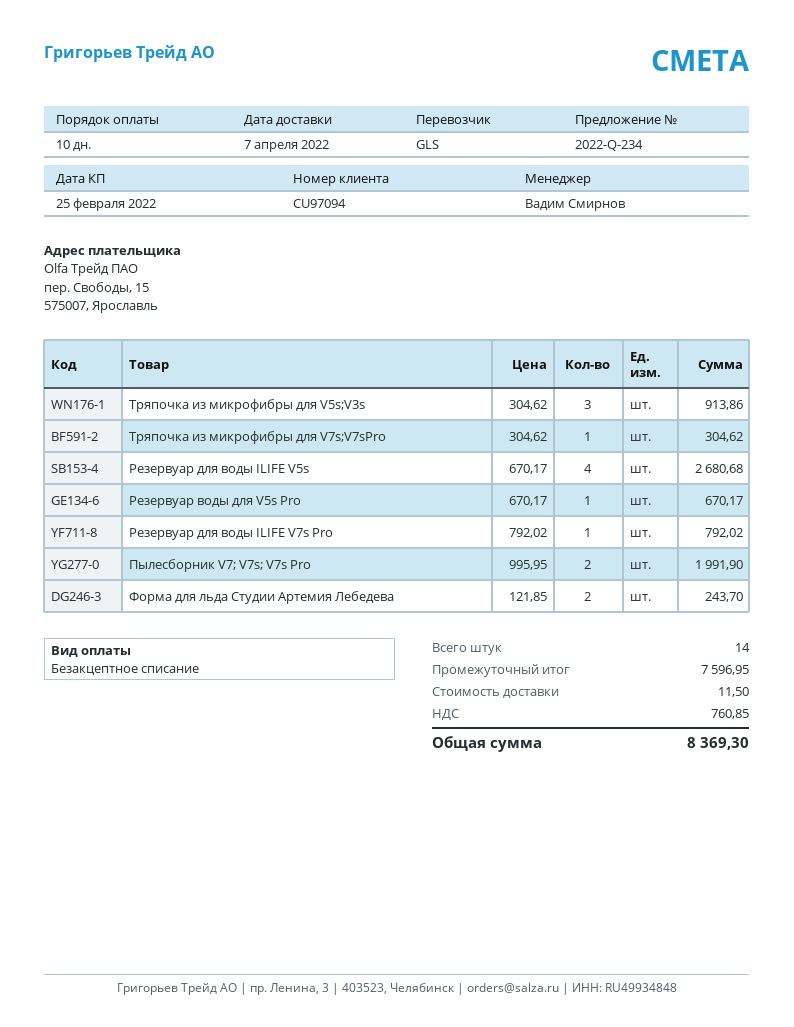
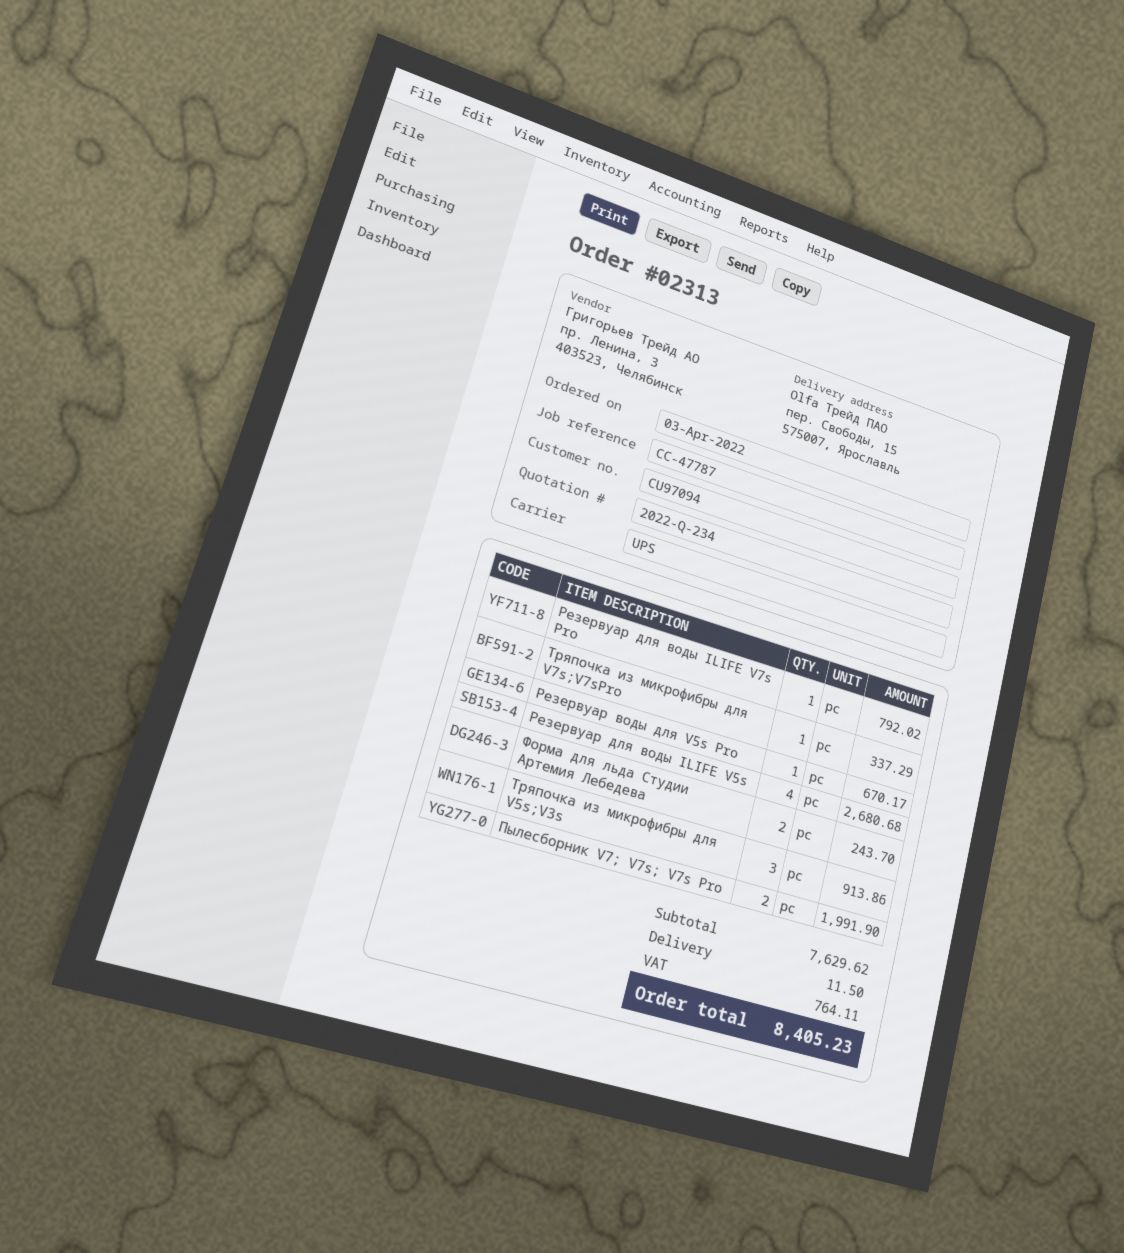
shipping method: GLS -> UPS
Тряпочка из микрофибры для V7s;V7sPro: 1 for 304.62 -> 1 for 337.29
subtotal: 7596.95 -> 7629.62
tax: 760.85 -> 764.11
total: 8369.30 -> 8405.23

